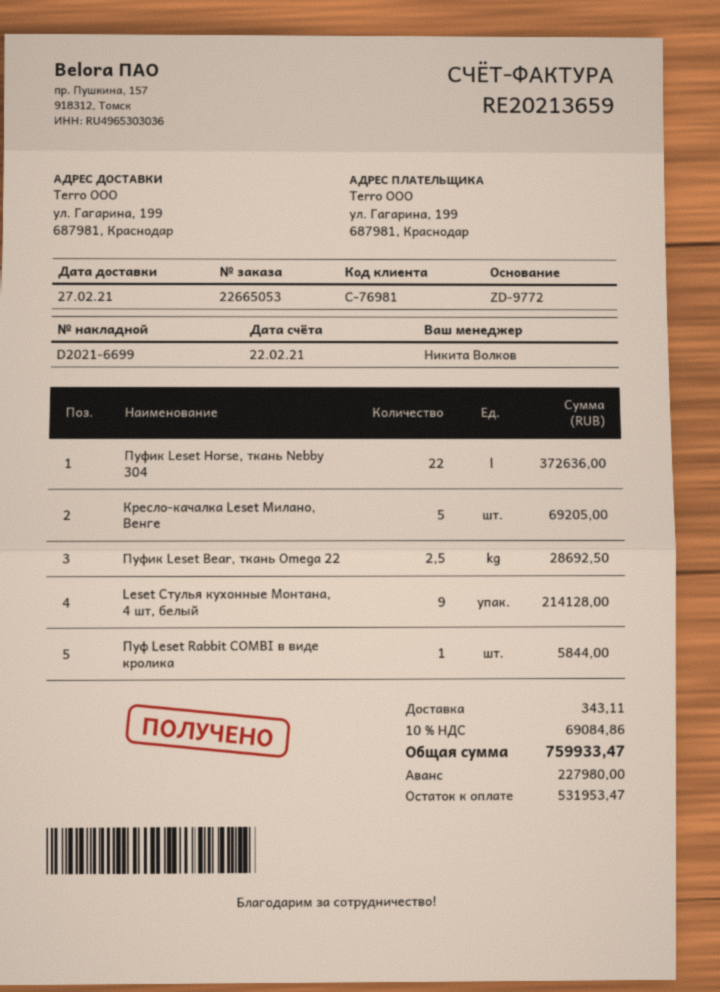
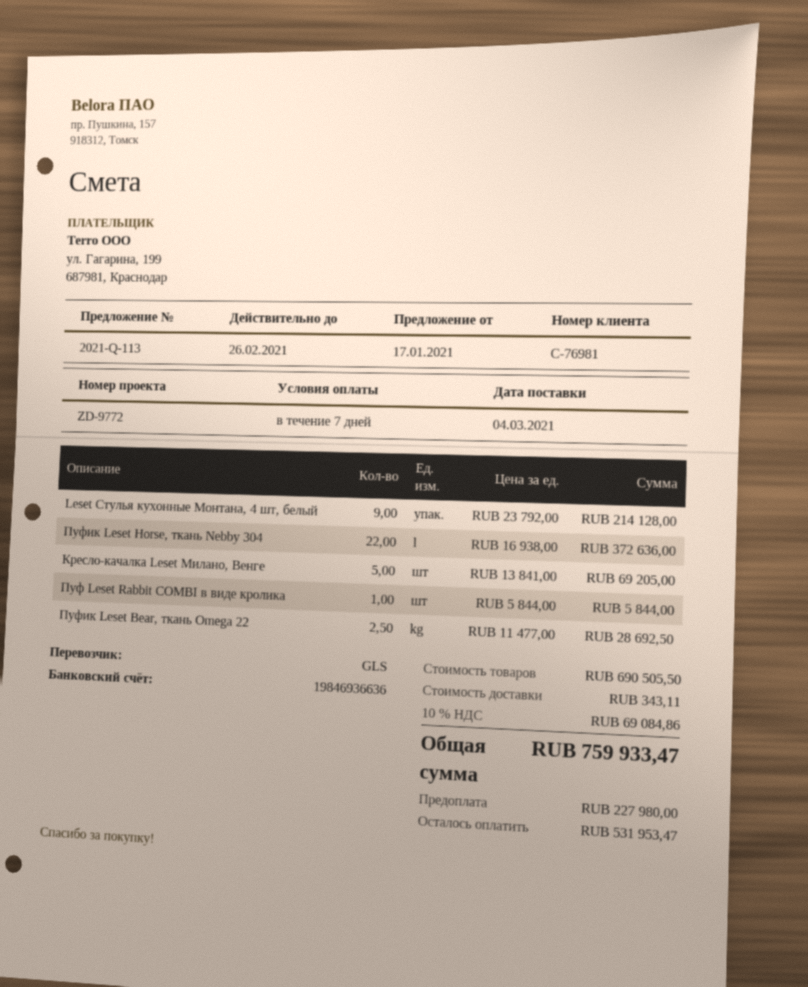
delivery date: 2021-02-27 -> 2021-03-04

